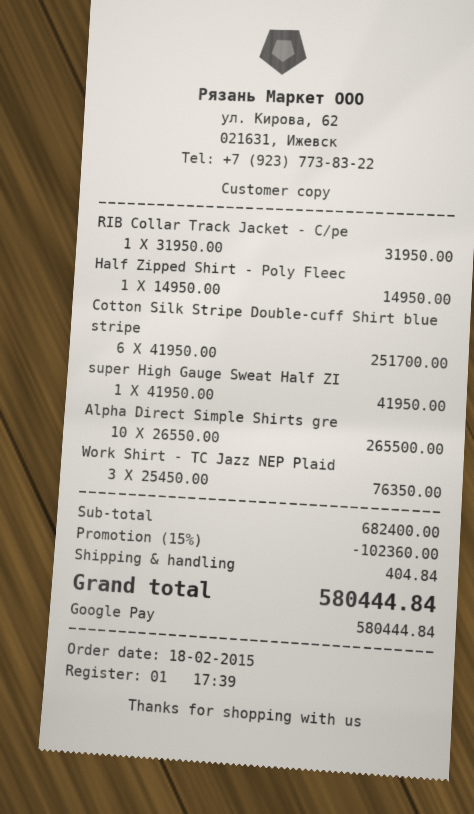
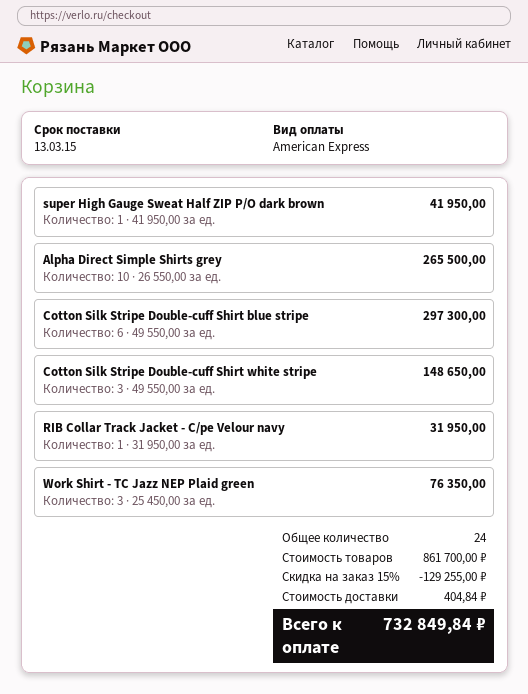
payment method: Google Pay -> American Express
Half Zipped Shirt - Poly Fleec: 1 x 14950.00 = 14950.00 -> none
Cotton Silk Stripe Double-cuff Shirt blue stripe: 6 x 41950.00 = 251700.00 -> 6 x 49550.00 = 297300.00
Cotton Silk Stripe Double-cuff Shirt white stripe: none -> 3 x 49550.00 = 148650.00
subtotal: 682400.00 -> 861700.00
discount: 15% = 102360.00 -> 15% = 129255.00
total: 580444.84 -> 732849.84

